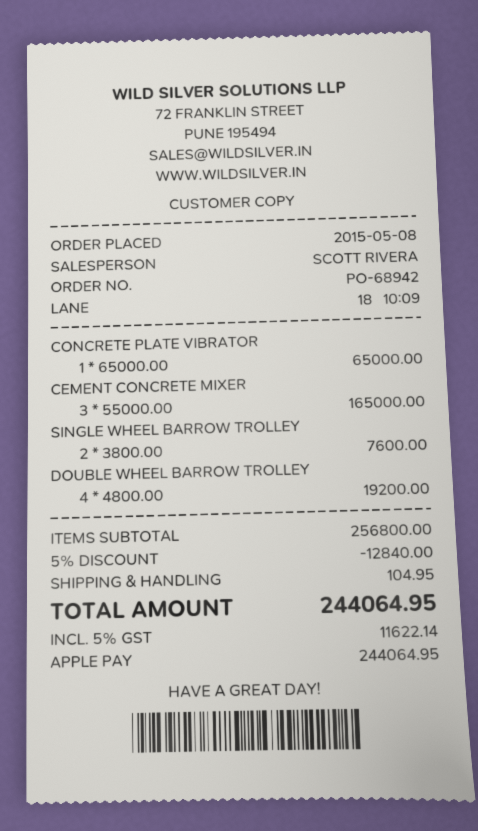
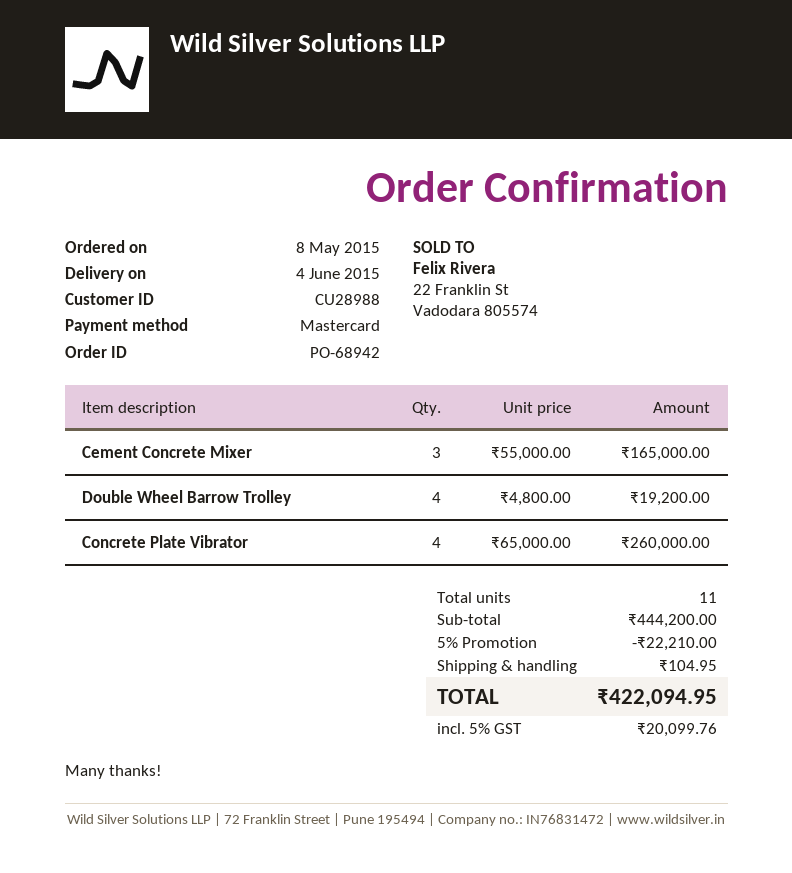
payment method: Apple Pay -> Mastercard
CONCRETE PLATE VIBRATOR: 1 x 65000.00 = 65000.00 -> 4 x 65000.00 = 260000.00
SINGLE WHEEL BARROW TROLLEY: 2 x 3800.00 = 7600.00 -> none
subtotal: 256800.00 -> 444200.00
discount: 5% = 12840.00 -> 5% = 22210.00
tax: 5% = 11622.14 -> 5% = 20099.76
total: 244064.95 -> 422094.95

